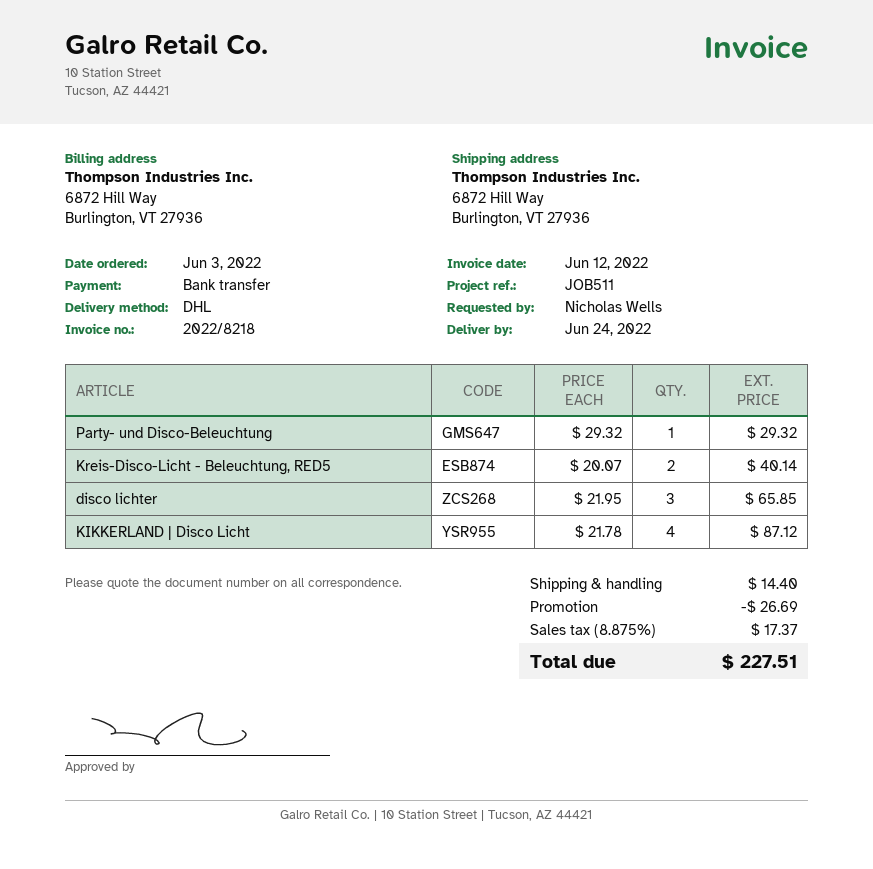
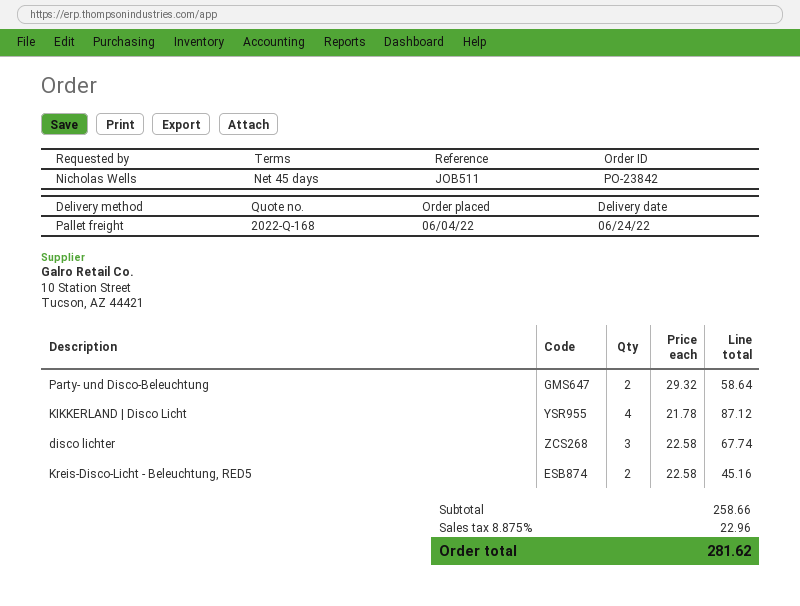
order date: 2022-06-03 -> 2022-06-04
shipping method: DHL -> pallet freight
Party- und Disco-Beleuchtung: 1 x 29.32 = 29.32 -> 2 x 29.32 = 58.64
Kreis-Disco-Licht - Beleuchtung, RED5: 2 x 20.07 = 40.14 -> 2 x 22.58 = 45.16
disco lichter: 3 x 21.95 = 65.85 -> 3 x 22.58 = 67.74
discount: 26.69 -> none
shipping: 14.40 -> none
tax: 8.875% = 17.37 -> 8.875% = 22.96
total: 227.51 -> 281.62

